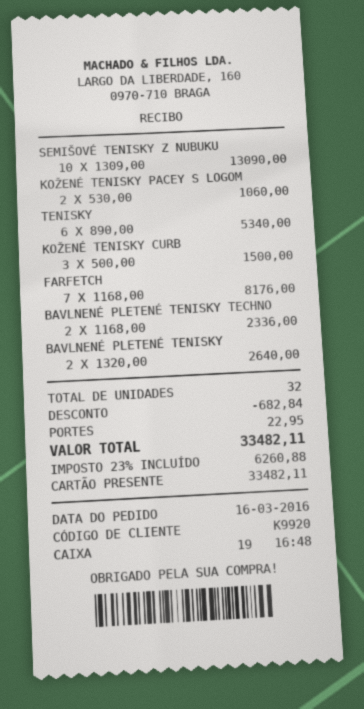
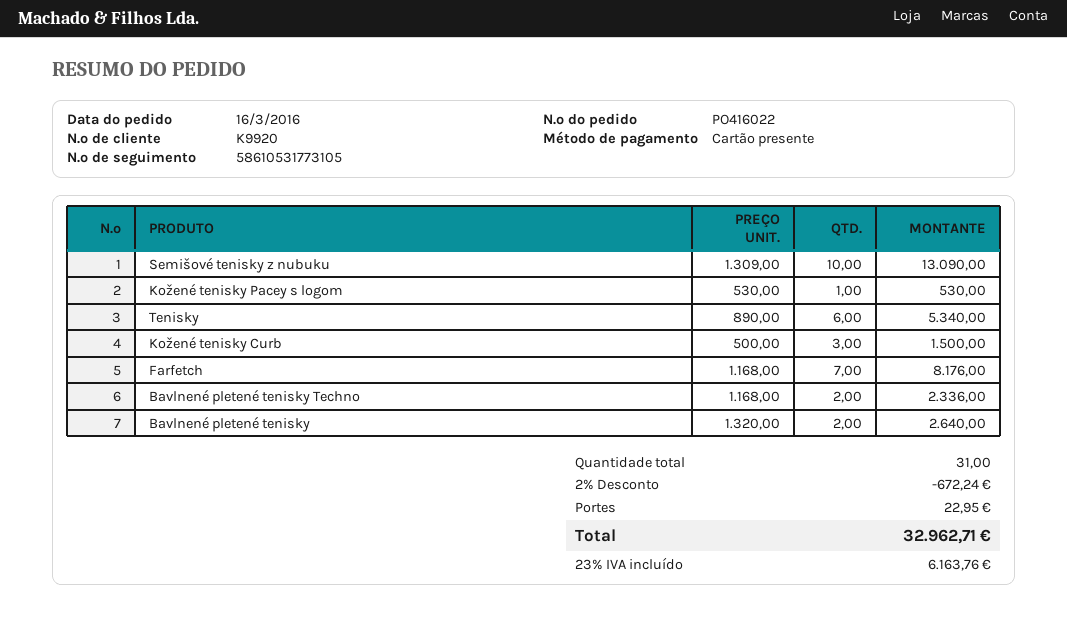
KOŽENÉ TENISKY PACEY S LOGOM: 2 x 530.00 = 1060.00 -> 1 x 530.00 = 530.00
total quantity: 32 -> 31
discount: 682.84 -> 672.24
tax: 23% = 6260.88 -> 23% = 6163.76
total: 33482.11 -> 32962.71

